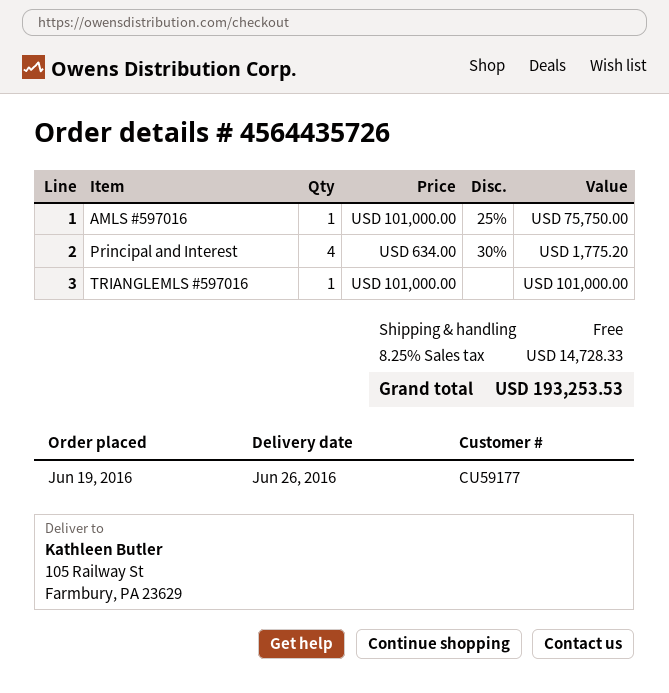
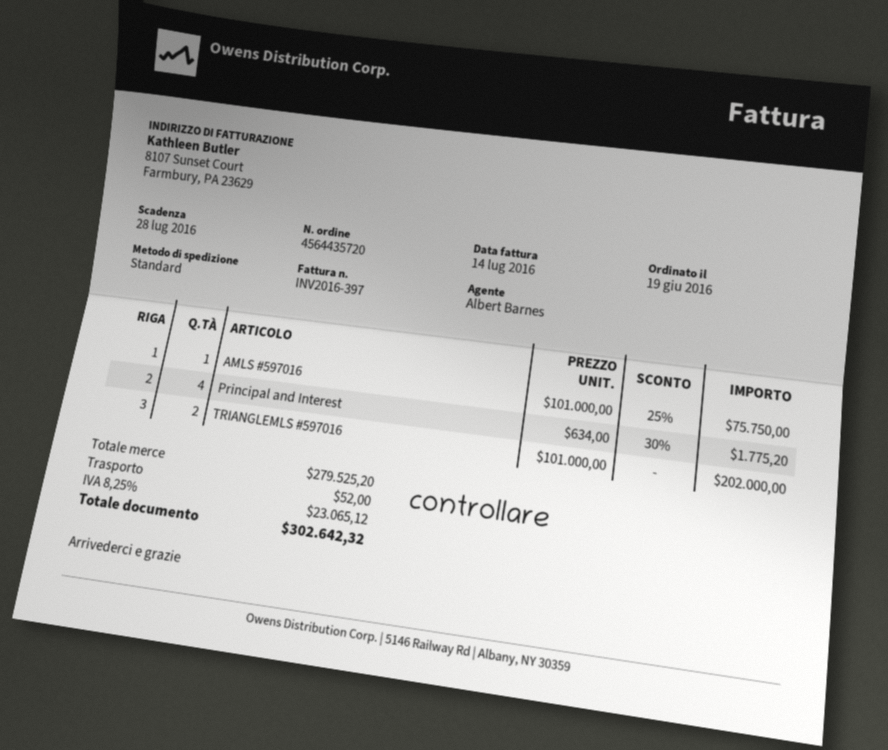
order number: 4564435726 -> 4564435720
TRIANGLEMLS #597016: 1 x 101000.00 = 101000.00 -> 2 x 101000.00 = 202000.00
shipping: 0.00 -> 52.00
tax: 8.25% = 14728.33 -> 8.25% = 23065.12
total: 193253.53 -> 302642.32

